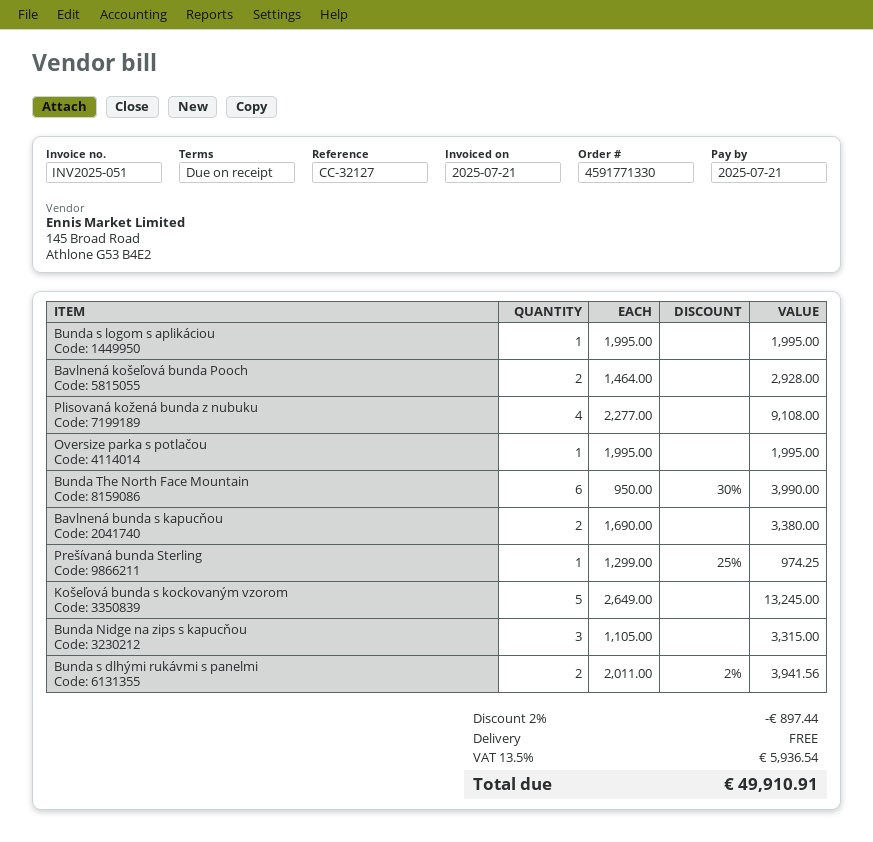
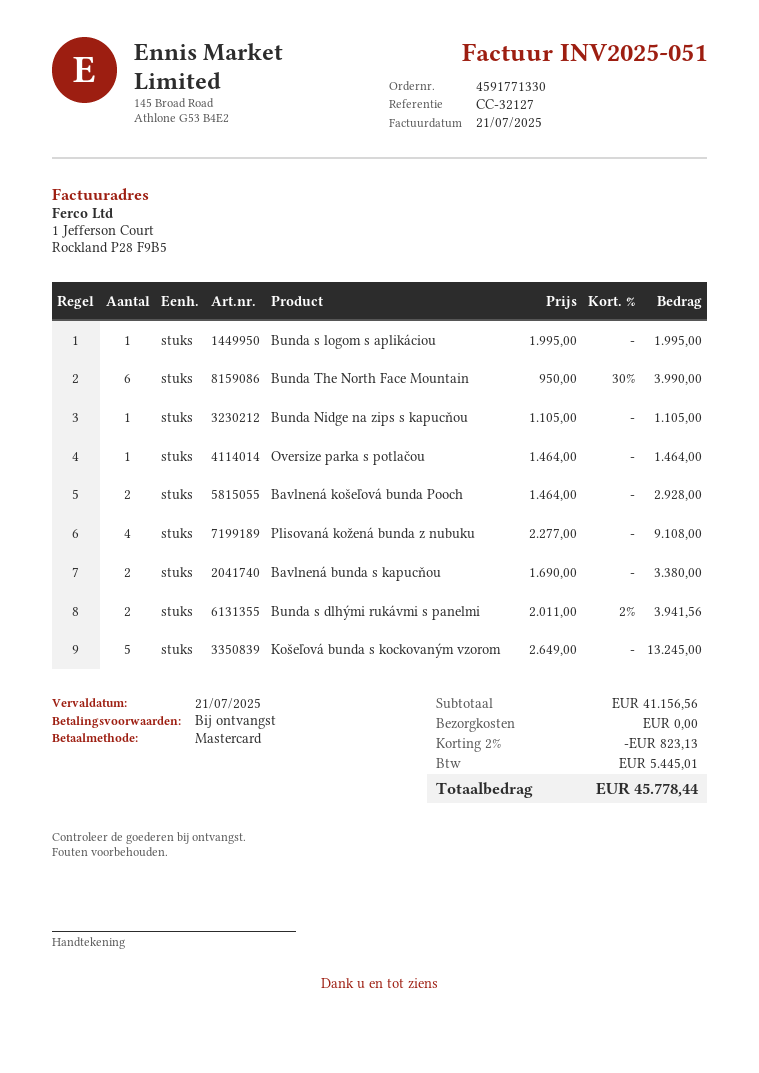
Oversize parka s potlačou: 1 x 1995.00 = 1995.00 -> 1 x 1464.00 = 1464.00
Prešívaná bunda Sterling: 1 x 1299.00 - 25% = 974.25 -> none
Bunda Nidge na zips s kapucňou: 3 x 1105.00 = 3315.00 -> 1 x 1105.00 = 1105.00
discount: 2% = 897.44 -> 2% = 823.13
tax: 5936.54 -> 5445.01
total: 49910.91 -> 45778.44

